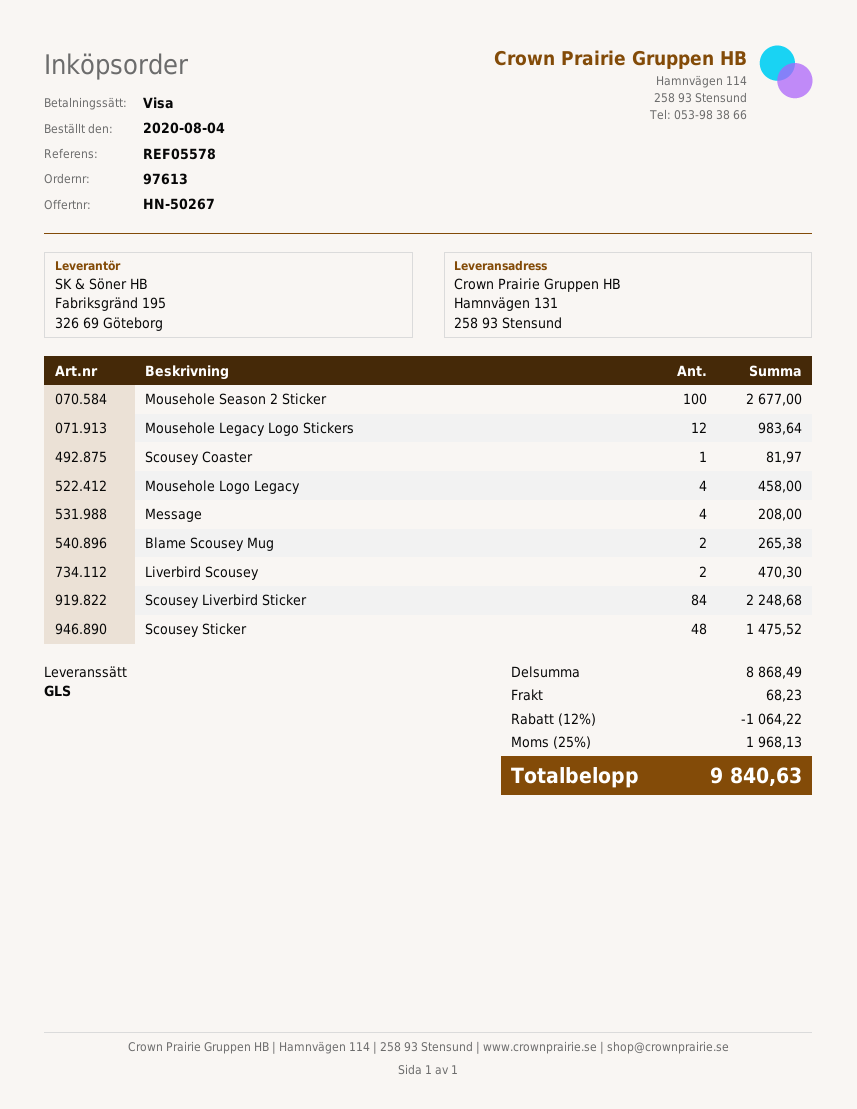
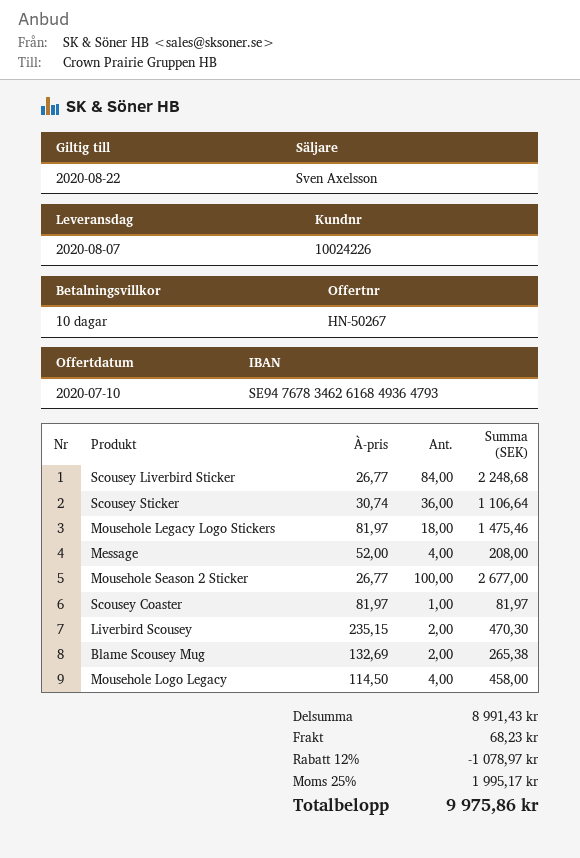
Mousehole Legacy Logo Stickers: 12 for 983.64 -> 18 for 1475.46
Scousey Sticker: 48 for 1475.52 -> 36 for 1106.64
subtotal: 8868.49 -> 8991.43
discount: 12% = 1064.22 -> 12% = 1078.97
tax: 25% = 1968.13 -> 25% = 1995.17
total: 9840.63 -> 9975.86

